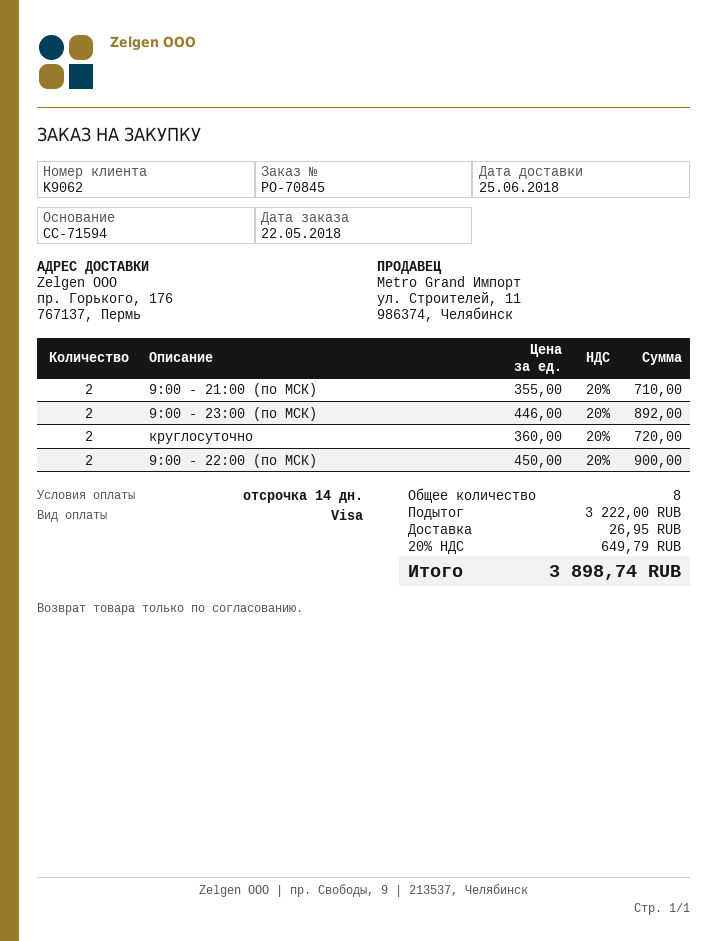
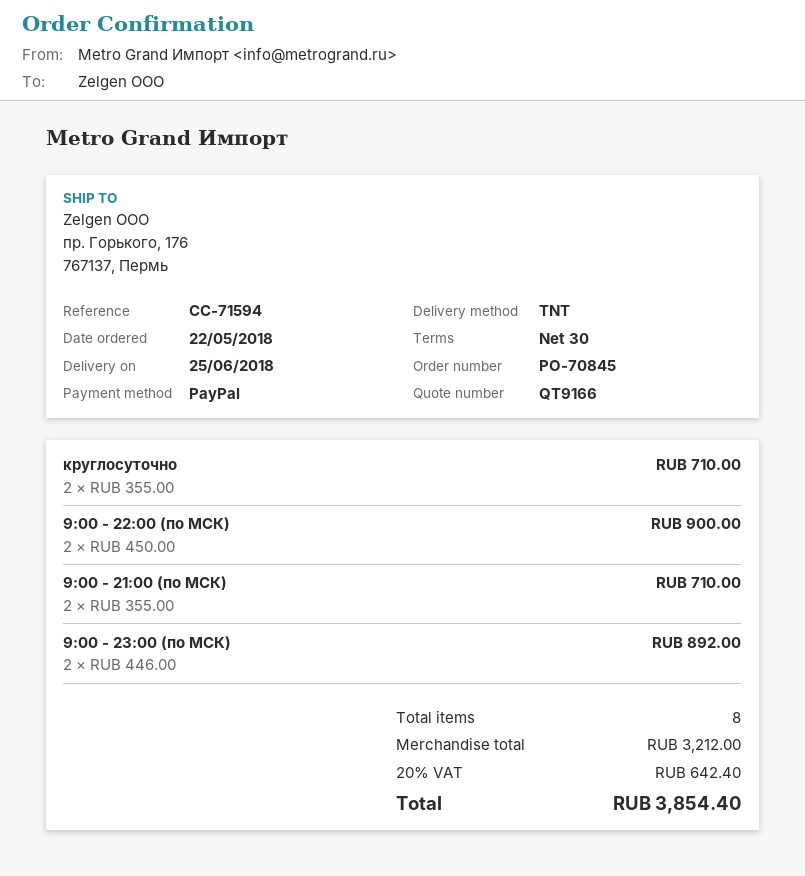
payment terms: 14 days -> 30 days
payment method: Visa -> PayPal
круглосуточно: 2 x 360.00 = 720.00 -> 2 x 355.00 = 710.00
subtotal: 3222.00 -> 3212.00
shipping: 26.95 -> none
tax: 20% = 649.79 -> 20% = 642.40
total: 3898.74 -> 3854.40

